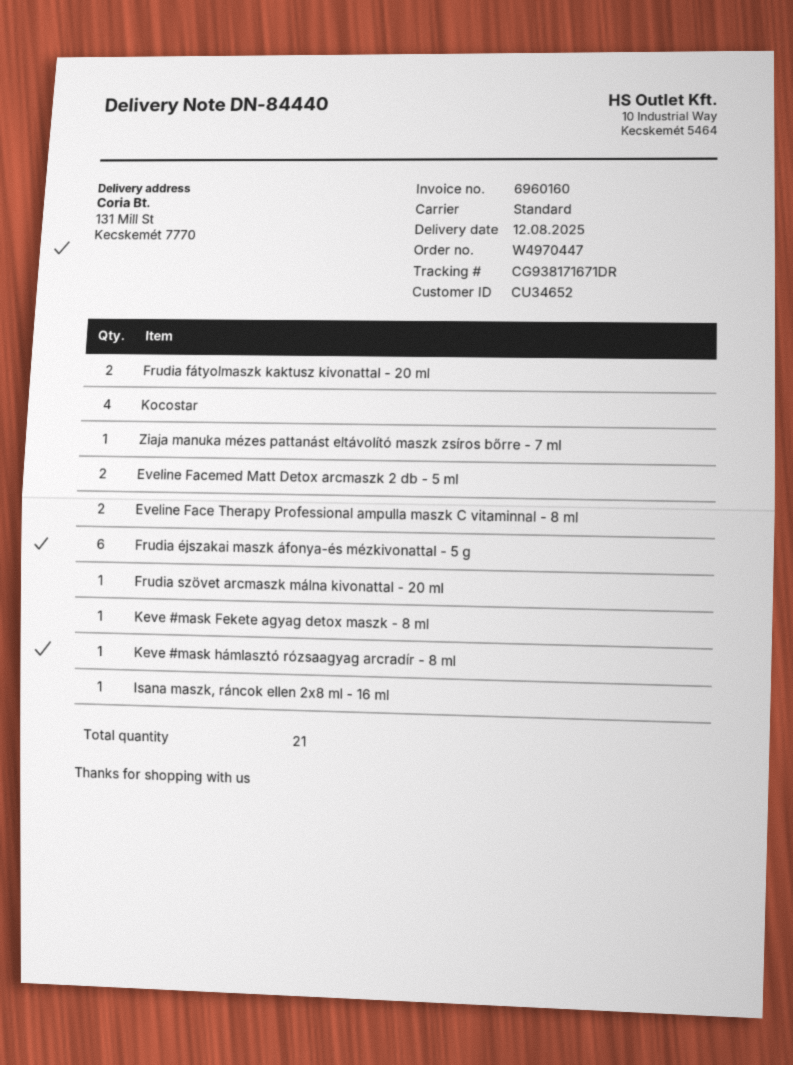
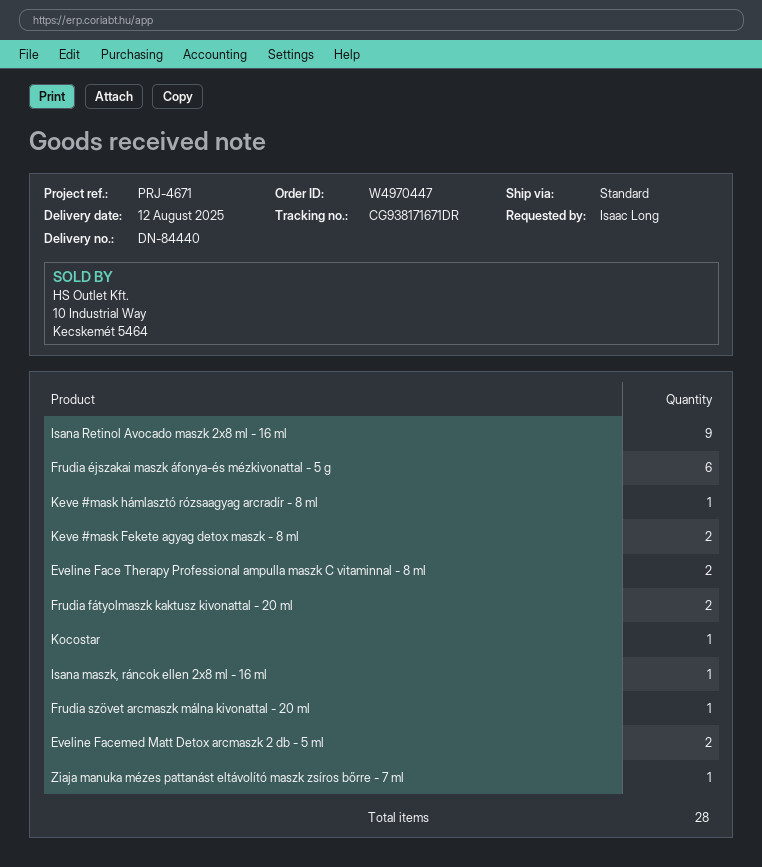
Kocostar: 4 -> 1
Keve #mask Fekete agyag detox maszk - 8 ml: 1 -> 2
Isana Retinol Avocado maszk 2x8 ml - 16 ml: none -> 9
total quantity: 21 -> 28

